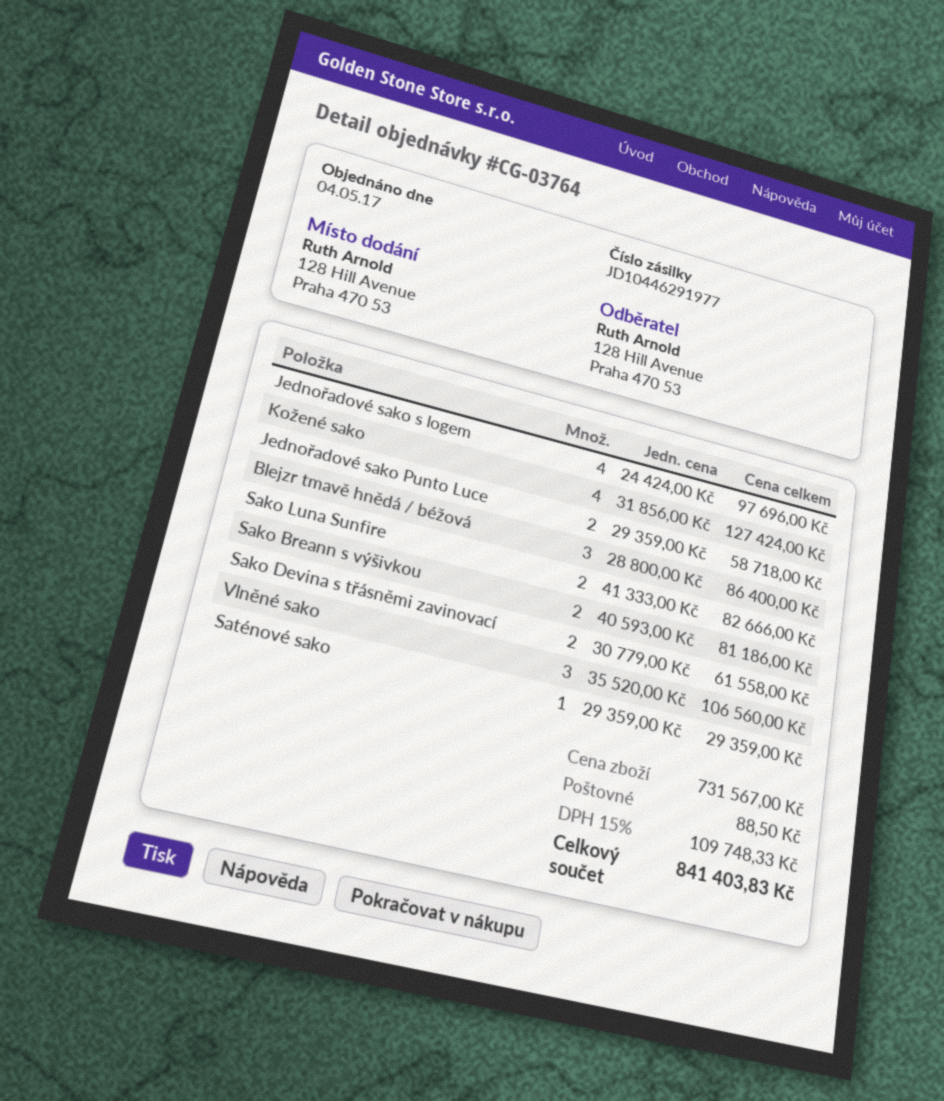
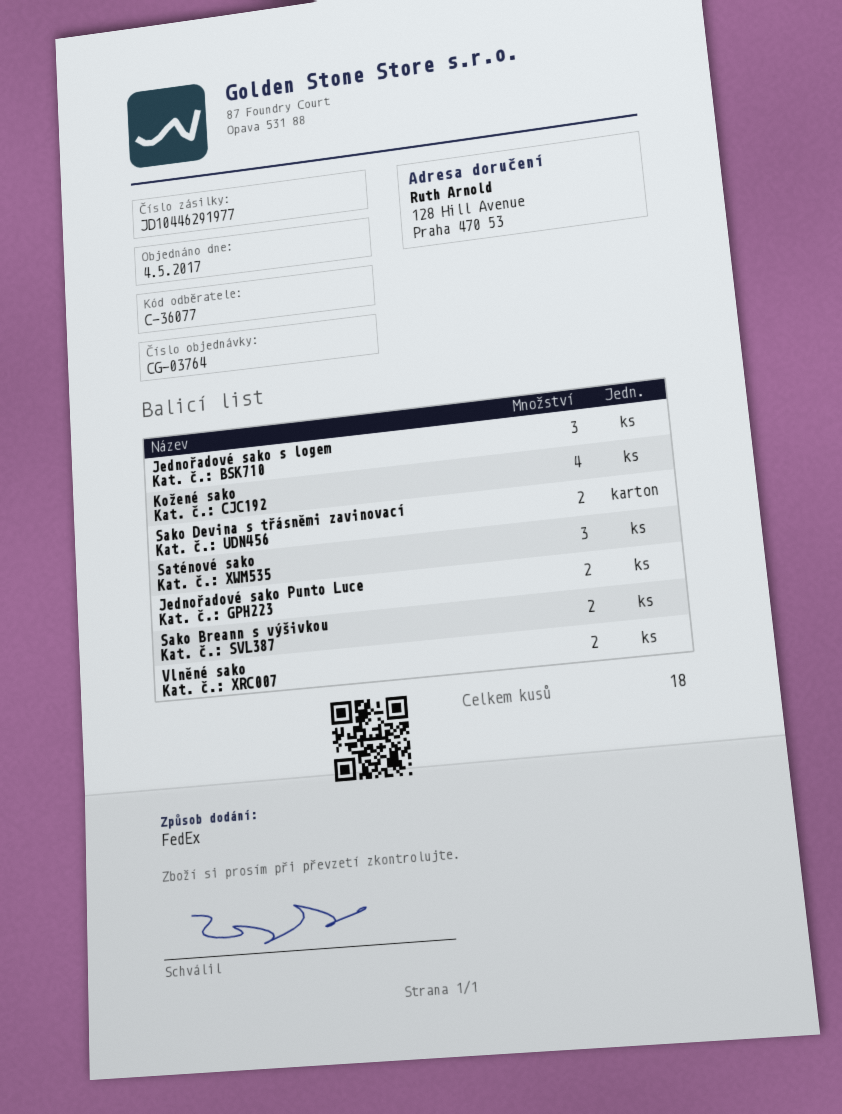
Jednořadové sako s logem: 4 -> 3
Blejzr tmavě hnědá / béžová: 3 -> none
Sako Luna Sunfire: 2 -> none
Vlněné sako: 3 -> 2
Saténové sako: 1 -> 3

